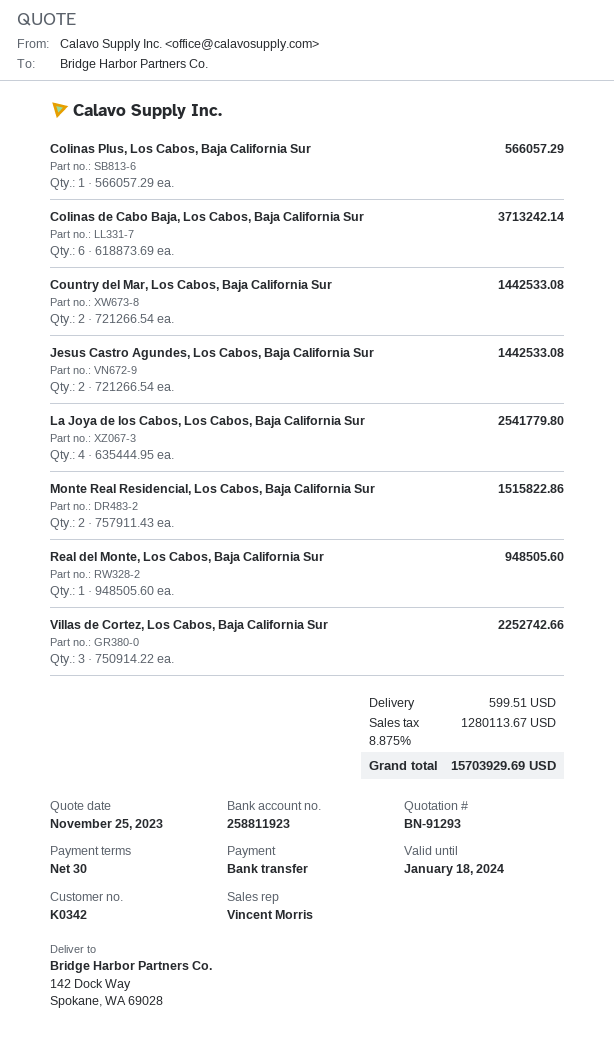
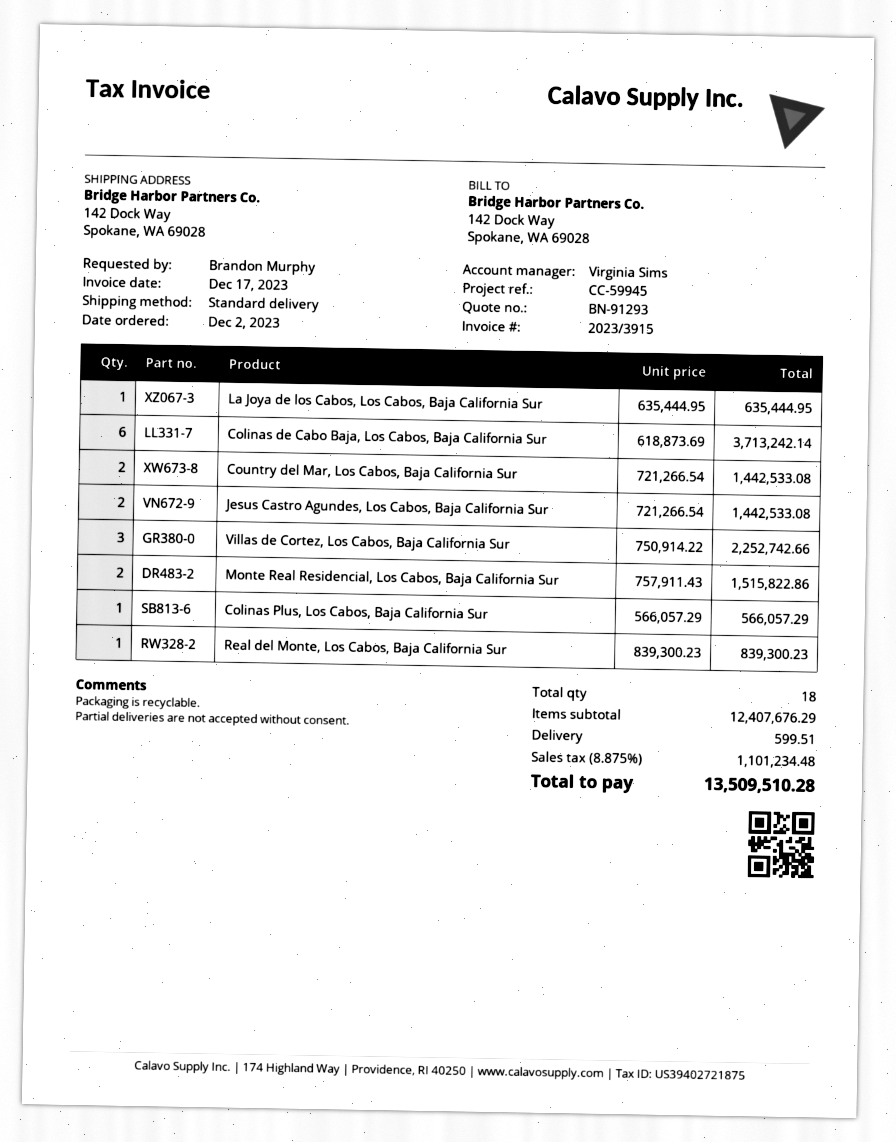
sales rep: Vincent Morris -> Virginia Sims
La Joya de los Cabos, Los Cabos, Baja California Sur: 4 x 635444.95 = 2541779.80 -> 1 x 635444.95 = 635444.95
Real del Monte, Los Cabos, Baja California Sur: 1 x 948505.60 = 948505.60 -> 1 x 839300.23 = 839300.23
tax: 8.875% = 1280113.67 -> 8.875% = 1101234.48
total: 15703929.69 -> 13509510.28

